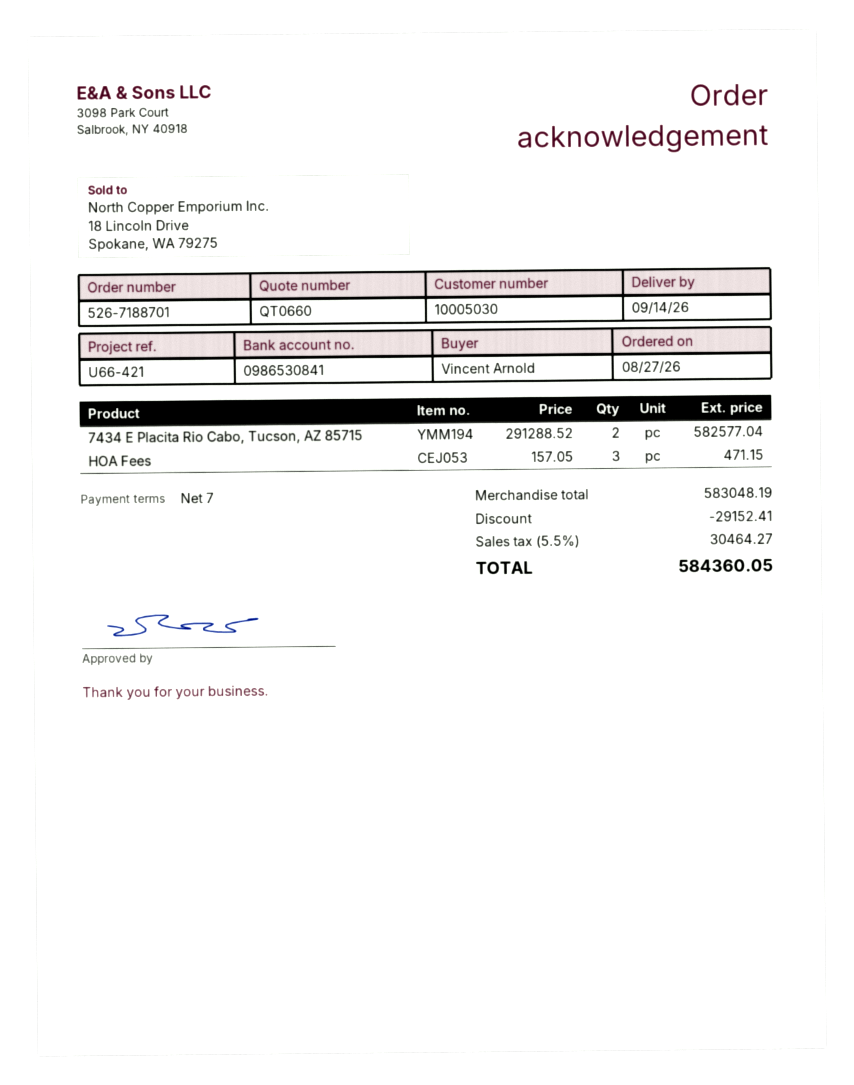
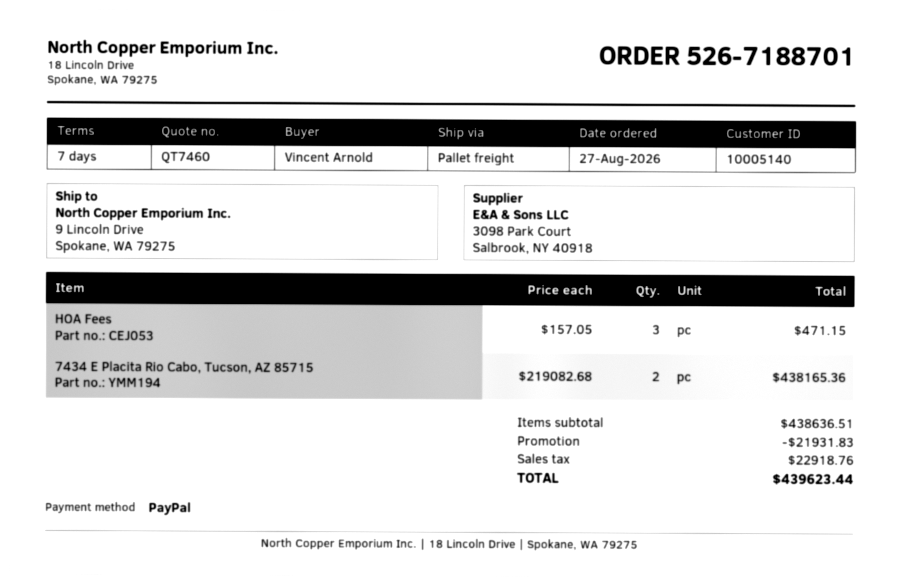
quote number: QT0660 -> QT7460
customer number: 10005030 -> 10005140
7434 E Placita Rio Cabo, Tucson, AZ 85715: 2 x 291288.52 = 582577.04 -> 2 x 219082.68 = 438165.36
subtotal: 583048.19 -> 438636.51
discount: 29152.41 -> 21931.83
tax: 30464.27 -> 22918.76
total: 584360.05 -> 439623.44

